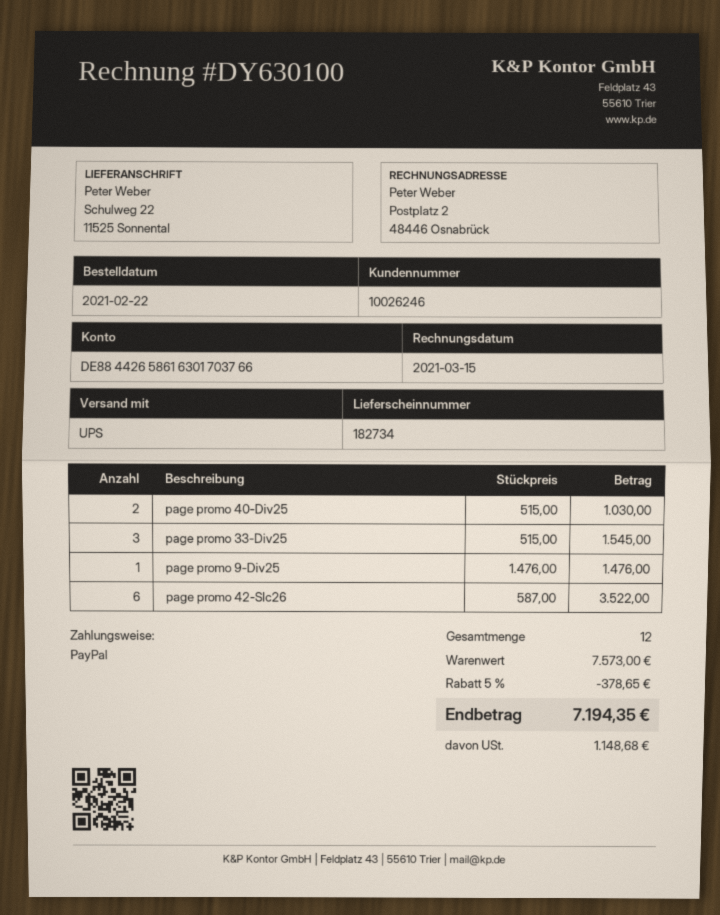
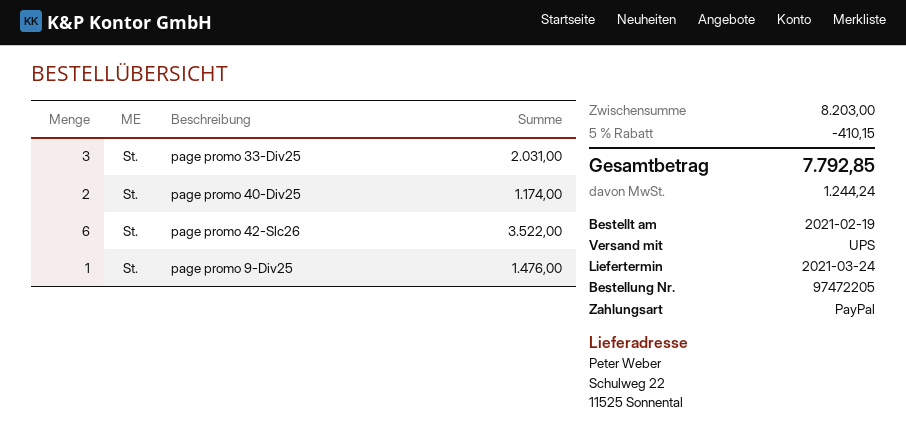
order date: 2021-02-22 -> 2021-02-19
page promo 40-Div25: 2 for 1030.00 -> 2 for 1174.00
page promo 33-Div25: 3 for 1545.00 -> 3 for 2031.00
subtotal: 7573.00 -> 8203.00
discount: 5% = 378.65 -> 5% = 410.15
tax: 1148.68 -> 1244.24
total: 7194.35 -> 7792.85

